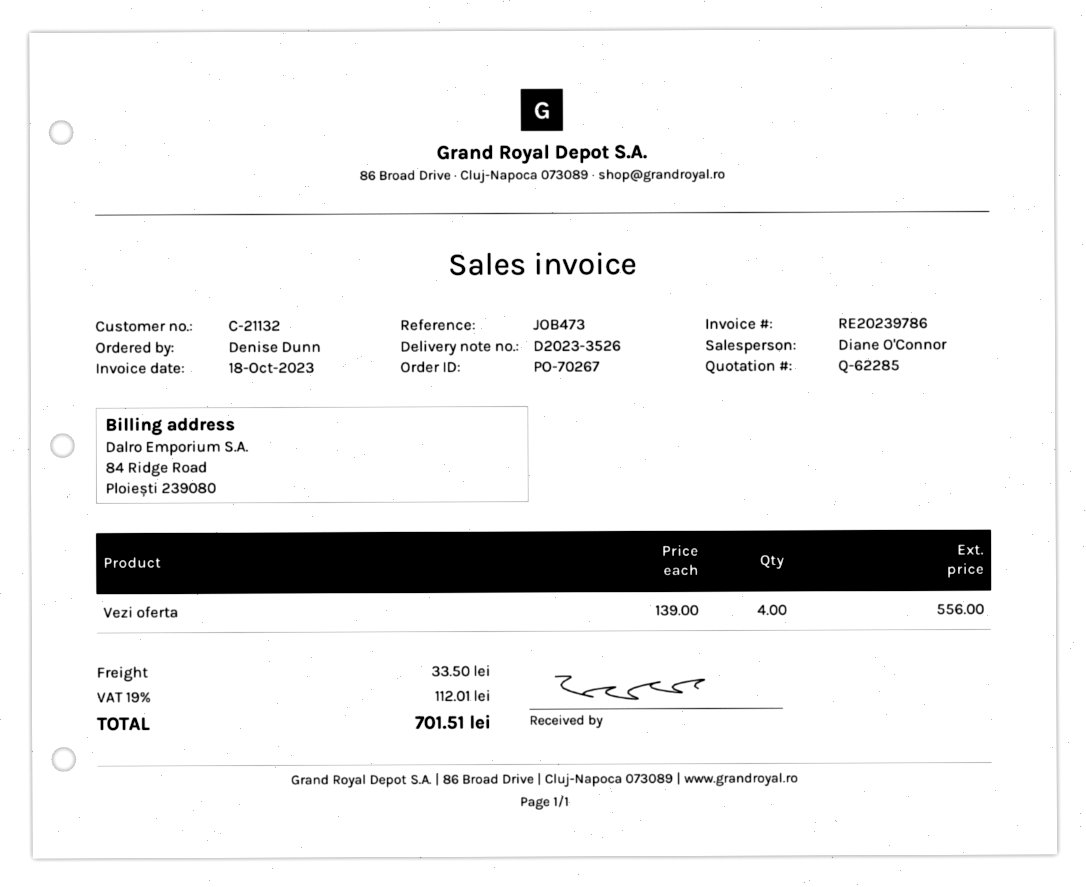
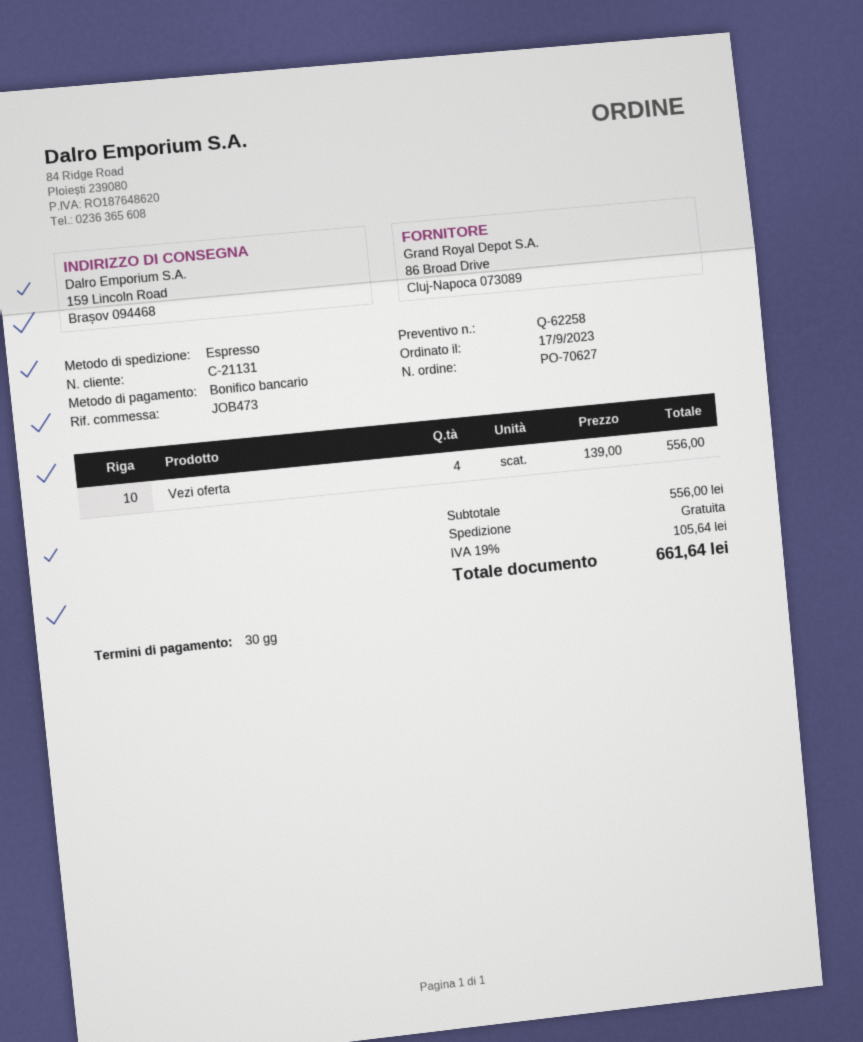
quote number: Q-62285 -> Q-62258
order number: PO-70267 -> PO-70627
customer number: C-21132 -> C-21131
shipping: 33.50 -> 0.00
tax: 19% = 112.01 -> 19% = 105.64
total: 701.51 -> 661.64

